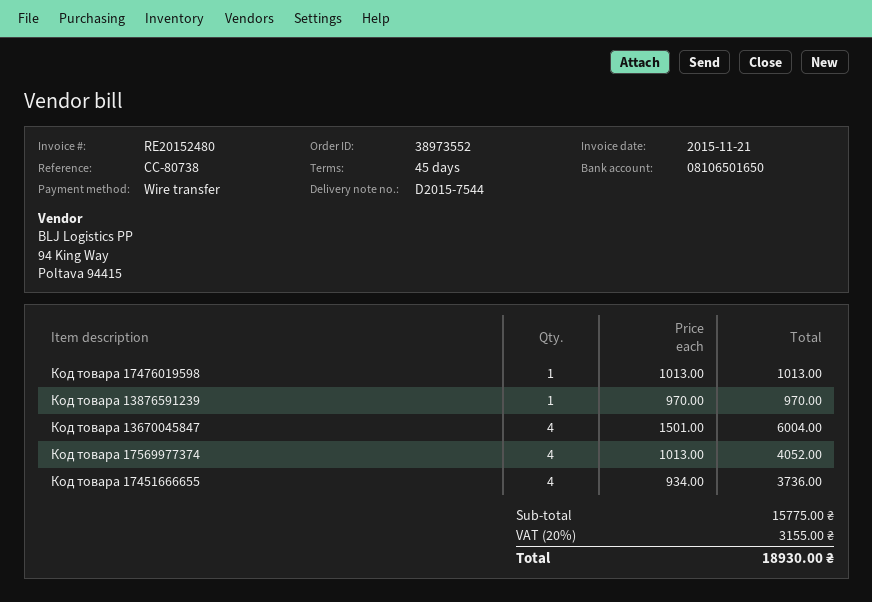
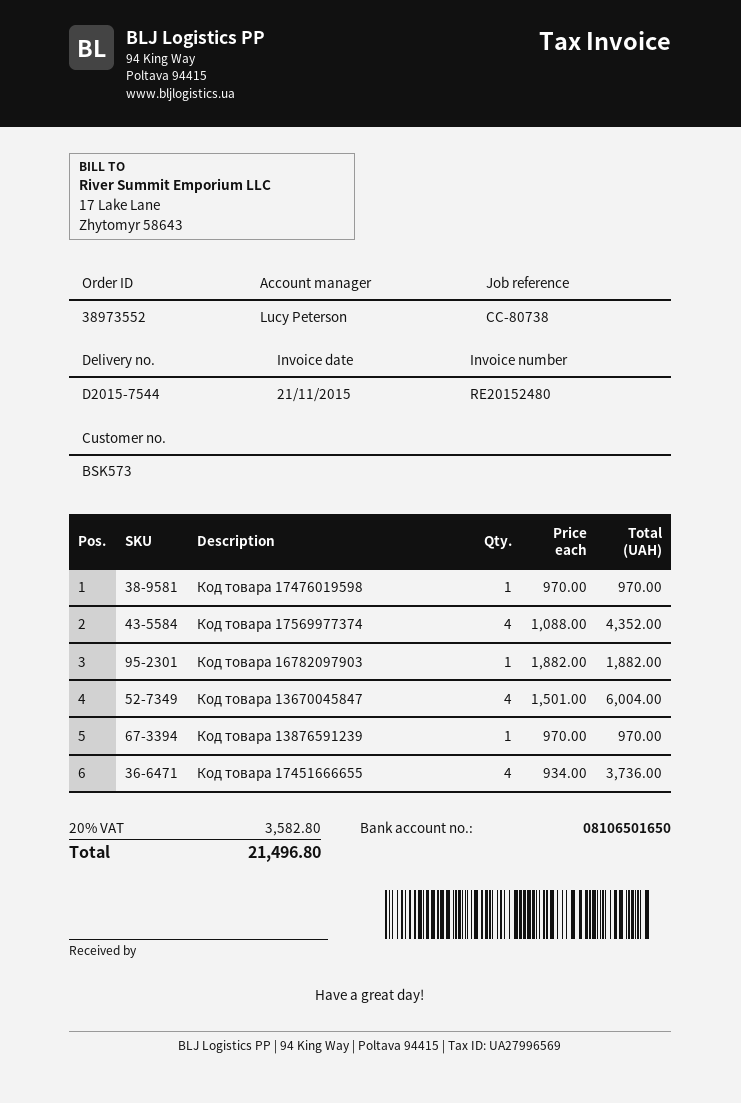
Код товара 17476019598: 1 x 1013.00 = 1013.00 -> 1 x 970.00 = 970.00
Код товара 17569977374: 4 x 1013.00 = 4052.00 -> 4 x 1088.00 = 4352.00
Код товара 16782097903: none -> 1 x 1882.00 = 1882.00
tax: 20% = 3155.00 -> 20% = 3582.80
total: 18930.00 -> 21496.80

